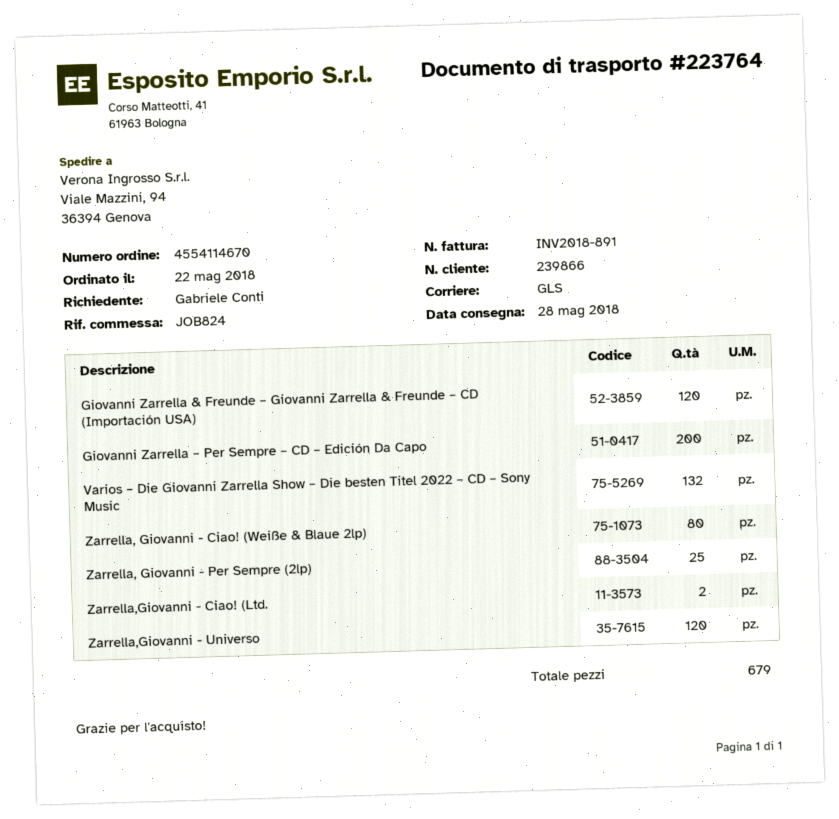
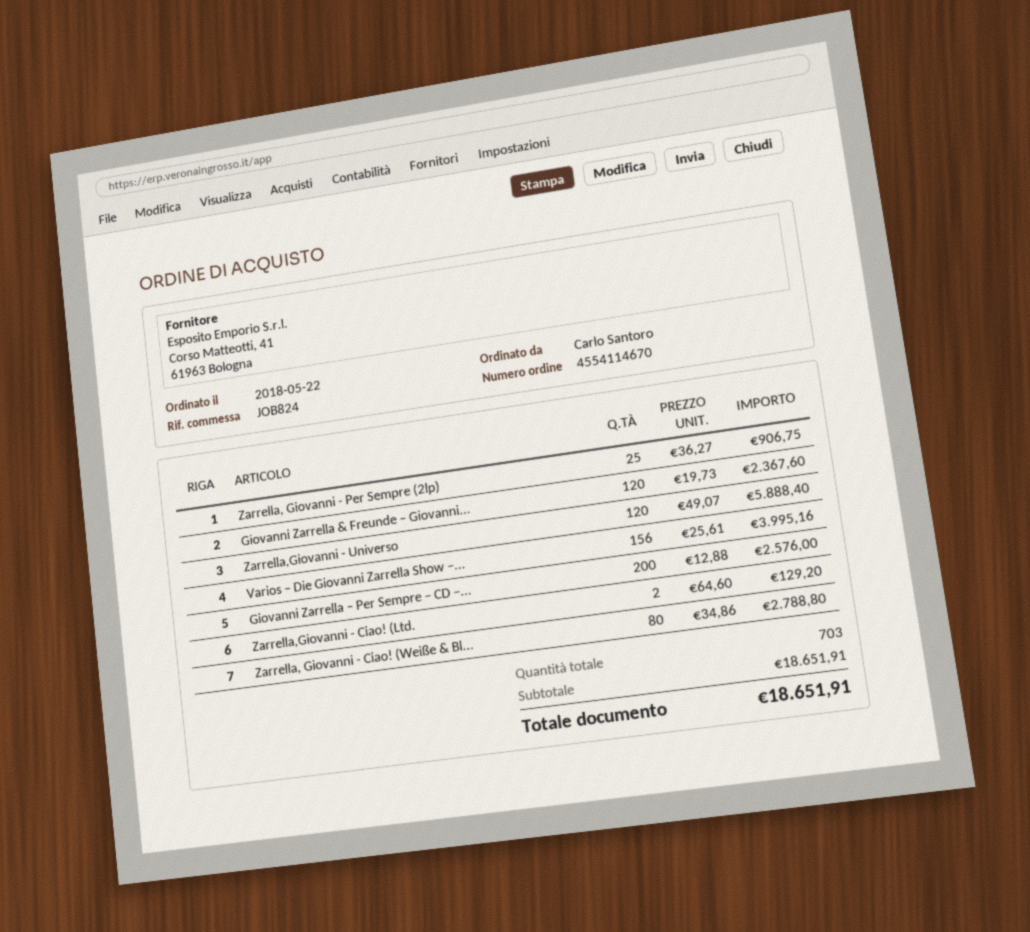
ordered by: Gabriele Conti -> Carlo Santoro
Varios – Die Giovanni Zarrella Show – Die besten Titel 2022 – CD – Sony Music: 132 -> 156
total quantity: 679 -> 703

